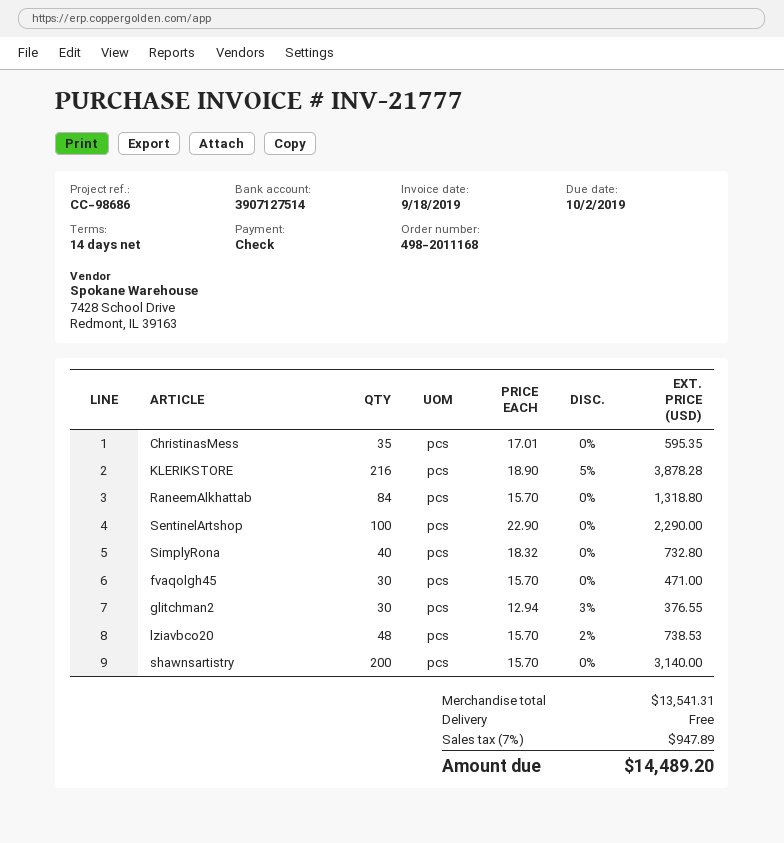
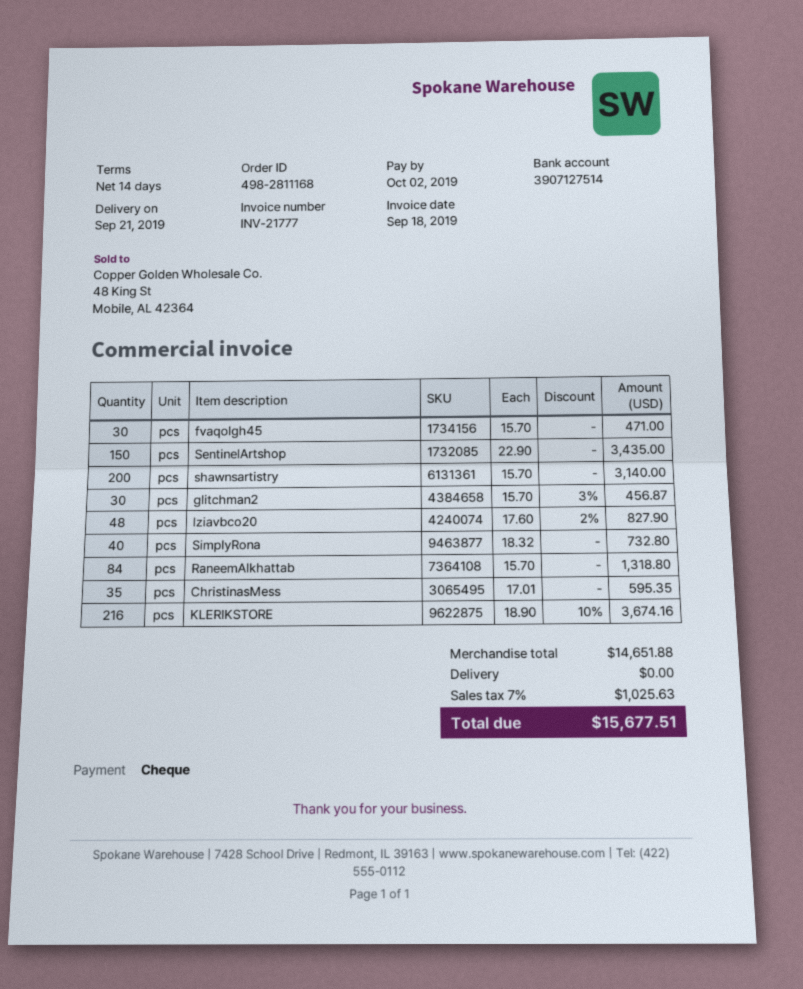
order number: 498-2011168 -> 498-2811168
KLERIKSTORE: 216 x 18.90 - 5% = 3878.28 -> 216 x 18.90 - 10% = 3674.16
SentinelArtshop: 100 x 22.90 = 2290.00 -> 150 x 22.90 = 3435.00
glitchman2: 30 x 12.94 - 3% = 376.55 -> 30 x 15.70 - 3% = 456.87
lziavbco20: 48 x 15.70 - 2% = 738.53 -> 48 x 17.60 - 2% = 827.90
subtotal: 13541.31 -> 14651.88
tax: 7% = 947.89 -> 7% = 1025.63
total: 14489.20 -> 15677.51

